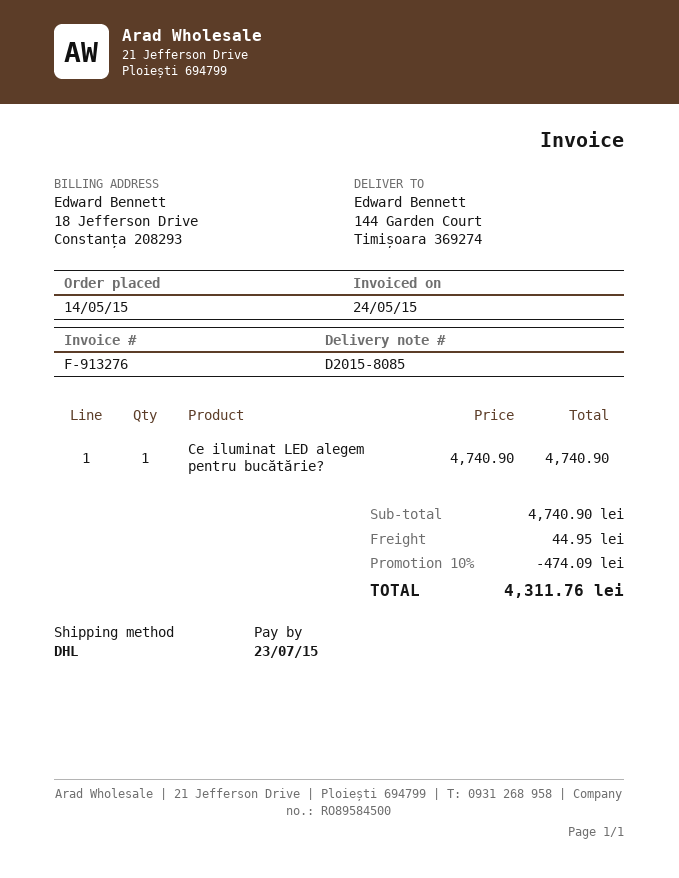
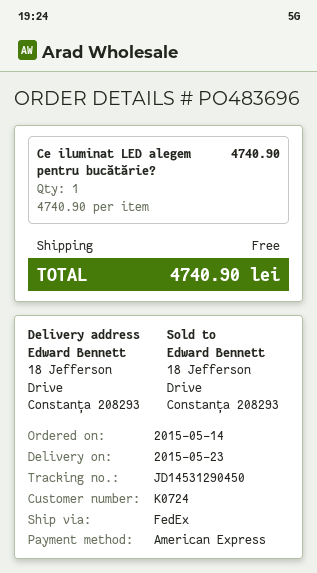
shipping method: DHL -> FedEx
ship to: 144 Garden Court, Timișoara 369274 -> 18 Jefferson Drive, Constanța 208293
discount: 10% = 474.09 -> none
shipping: 44.95 -> 0.00
total: 4311.76 -> 4740.90

